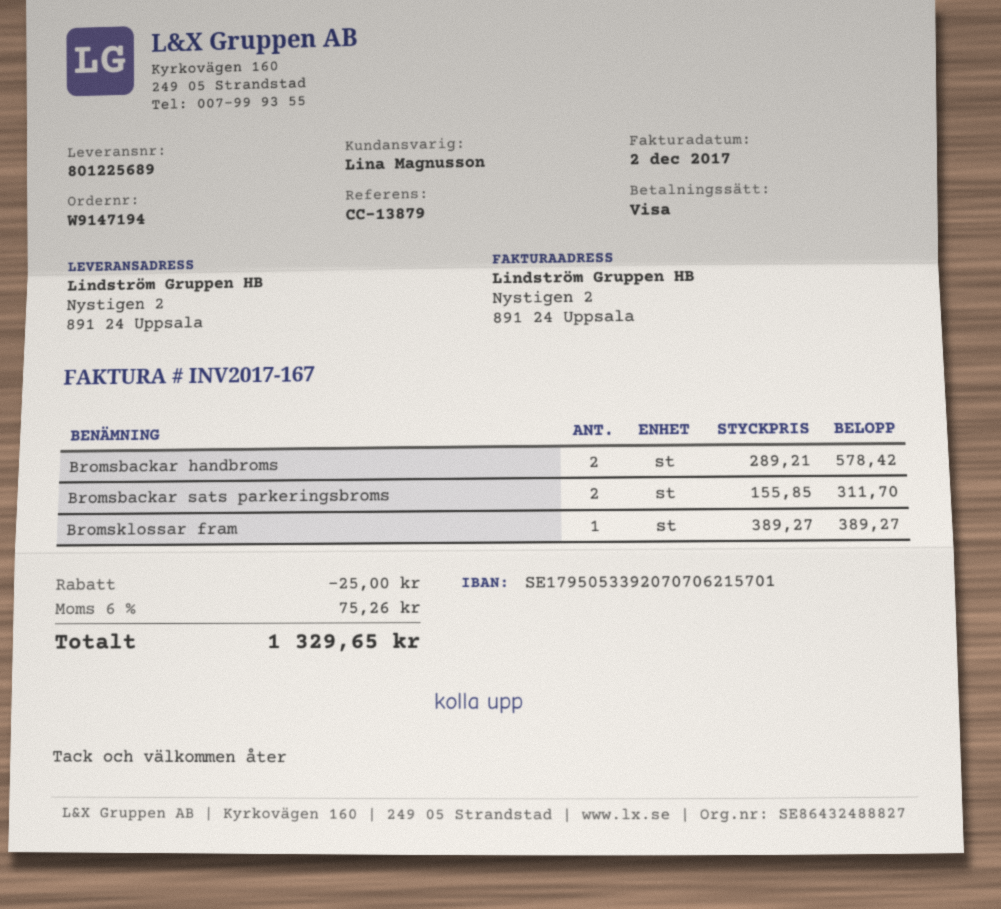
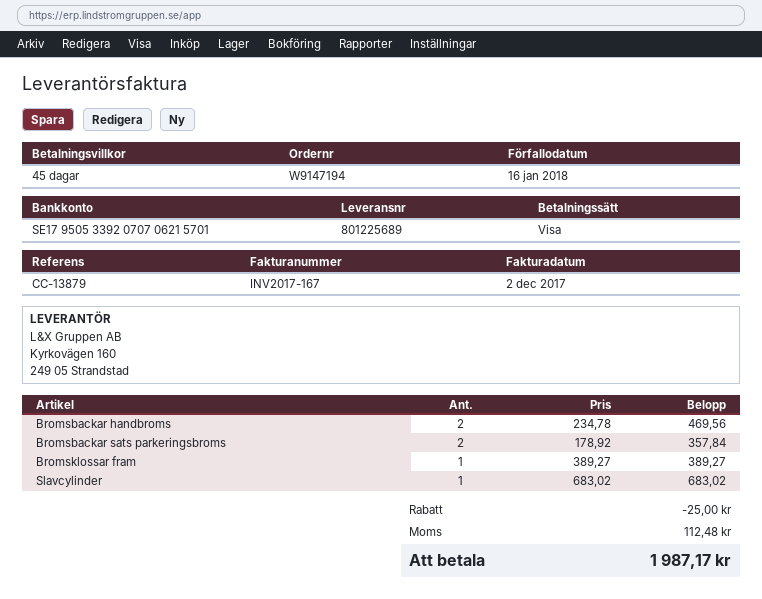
Bromsbackar handbroms: 2 x 289.21 = 578.42 -> 2 x 234.78 = 469.56
Bromsbackar sats parkeringsbroms: 2 x 155.85 = 311.70 -> 2 x 178.92 = 357.84
Slavcylinder: none -> 1 x 683.02 = 683.02
tax: 75.26 -> 112.48
total: 1329.65 -> 1987.17

